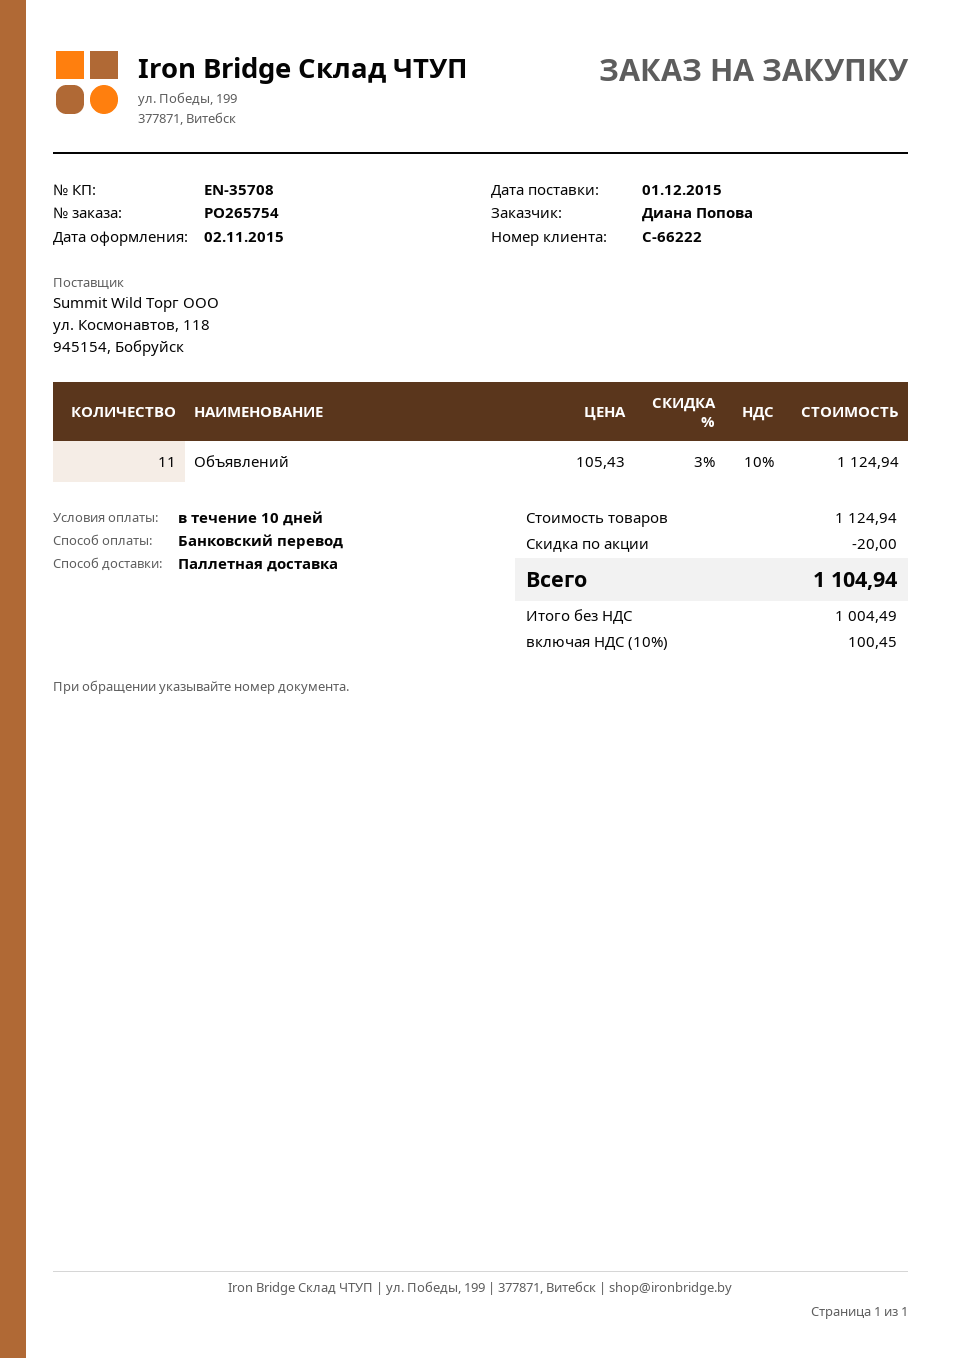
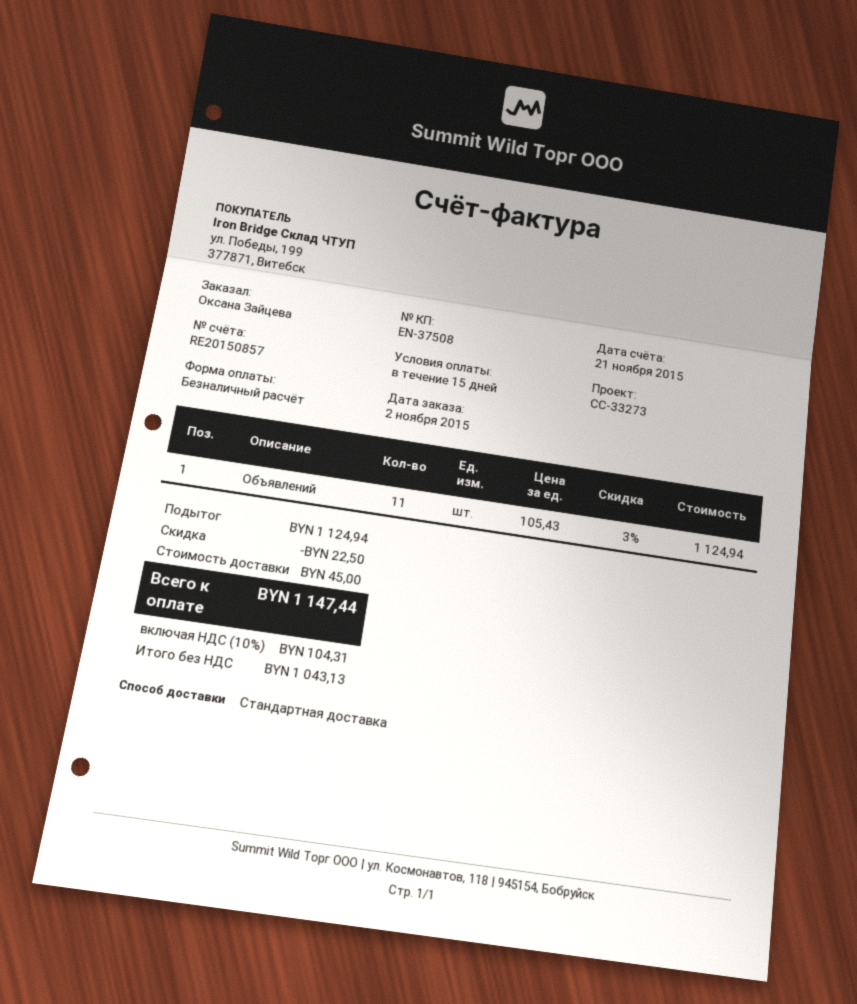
quote number: EN-35708 -> EN-37508
payment terms: 10 days -> 15 days
ordered by: Диана Попова -> Оксана Зайцева
shipping method: pallet freight -> standard
discount: 20.00 -> 22.50
shipping: none -> 45.00
net: 1004.49 -> 1043.13
tax: 10% = 100.45 -> 10% = 104.31
total: 1104.94 -> 1147.44

